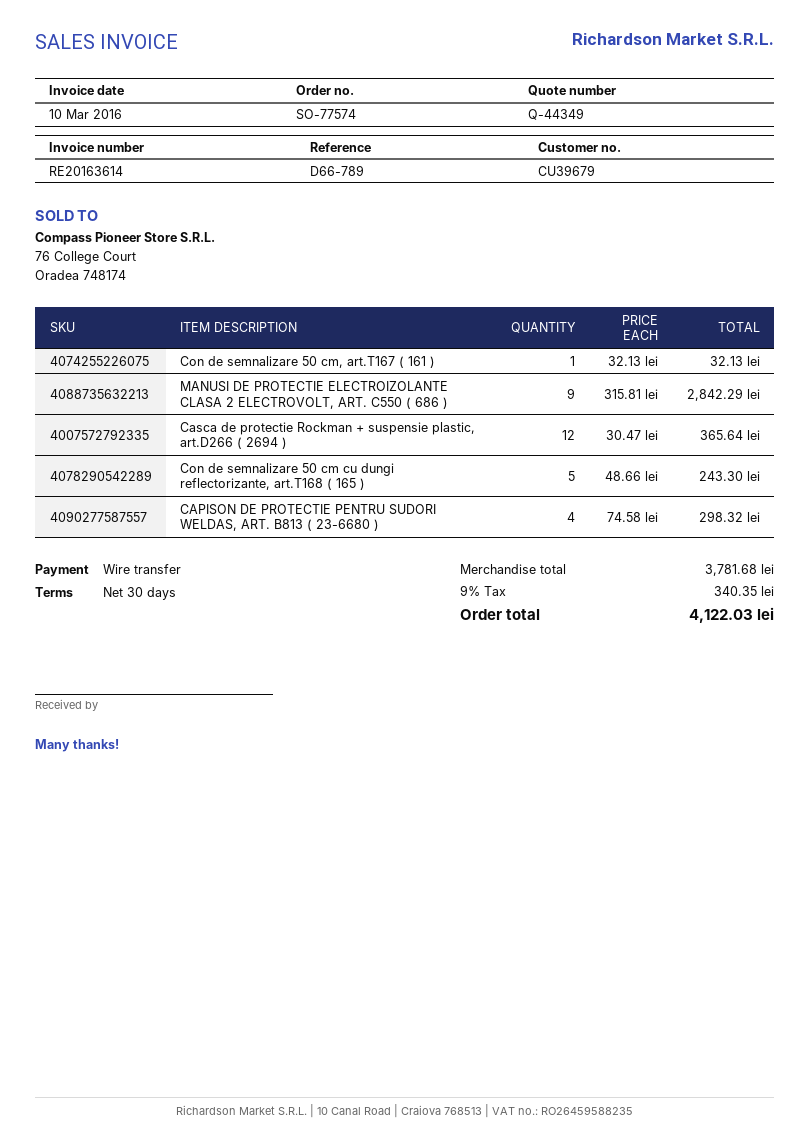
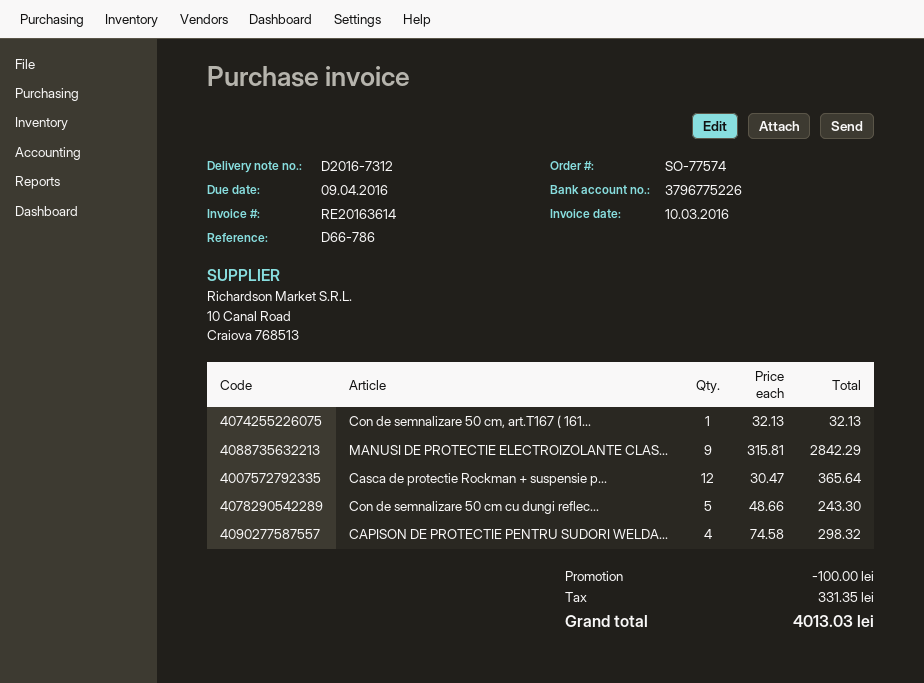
reference: D66-789 -> D66-786
discount: none -> 100.00
tax: 340.35 -> 331.35
total: 4122.03 -> 4013.03

